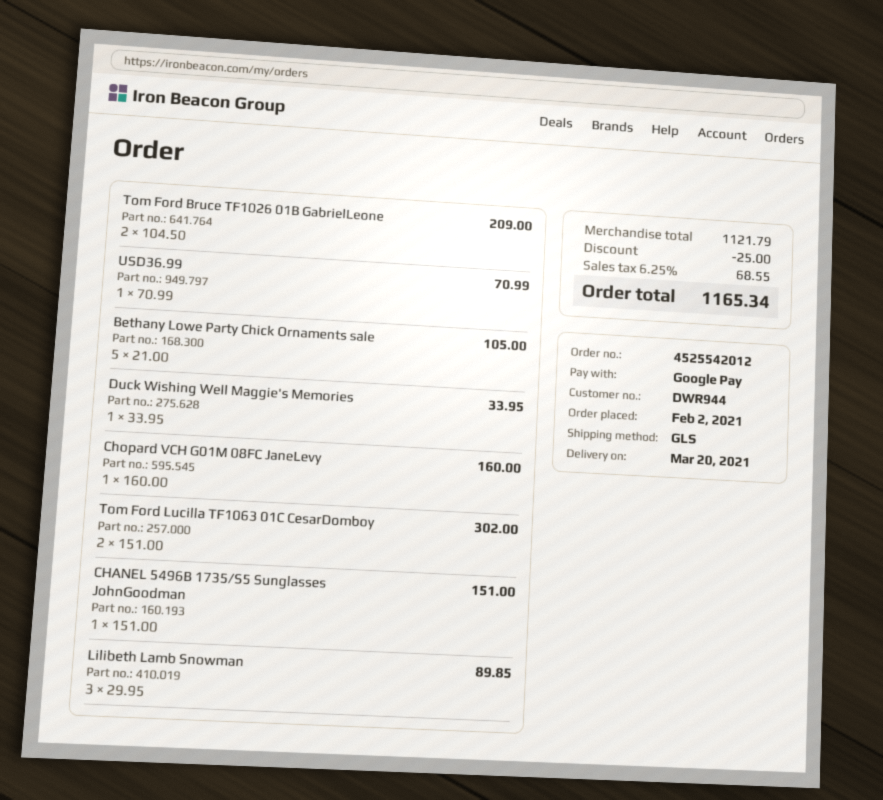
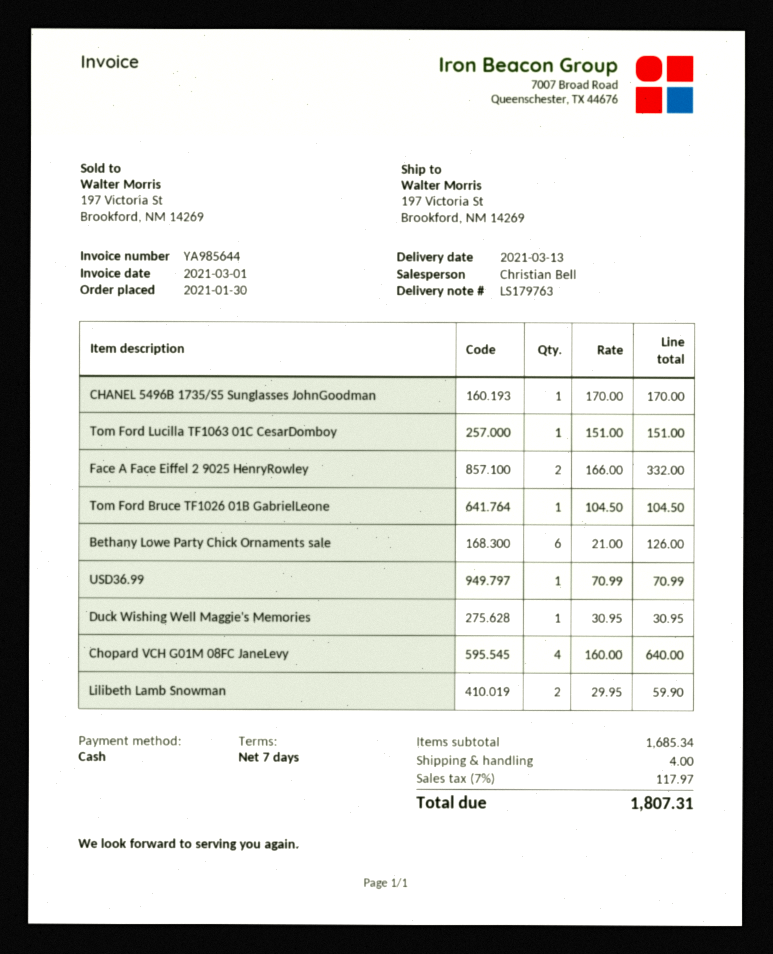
order date: 2021-02-02 -> 2021-01-30
delivery date: 2021-03-20 -> 2021-03-13
payment method: Google Pay -> cash
Tom Ford Bruce TF1026 01B GabrielLeone: 2 x 104.50 = 209.00 -> 1 x 104.50 = 104.50
Bethany Lowe Party Chick Ornaments sale: 5 x 21.00 = 105.00 -> 6 x 21.00 = 126.00
Duck Wishing Well Maggie's Memories: 1 x 33.95 = 33.95 -> 1 x 30.95 = 30.95
Chopard VCH G01M 08FC JaneLevy: 1 x 160.00 = 160.00 -> 4 x 160.00 = 640.00
Tom Ford Lucilla TF1063 01C CesarDomboy: 2 x 151.00 = 302.00 -> 1 x 151.00 = 151.00
CHANEL 5496B 1735/S5 Sunglasses JohnGoodman: 1 x 151.00 = 151.00 -> 1 x 170.00 = 170.00
Lilibeth Lamb Snowman: 3 x 29.95 = 89.85 -> 2 x 29.95 = 59.90
Face A Face Eiffel 2 9025 HenryRowley: none -> 2 x 166.00 = 332.00
subtotal: 1121.79 -> 1685.34
discount: 25.00 -> none
shipping: none -> 4.00
tax: 6.25% = 68.55 -> 7% = 117.97
total: 1165.34 -> 1807.31

